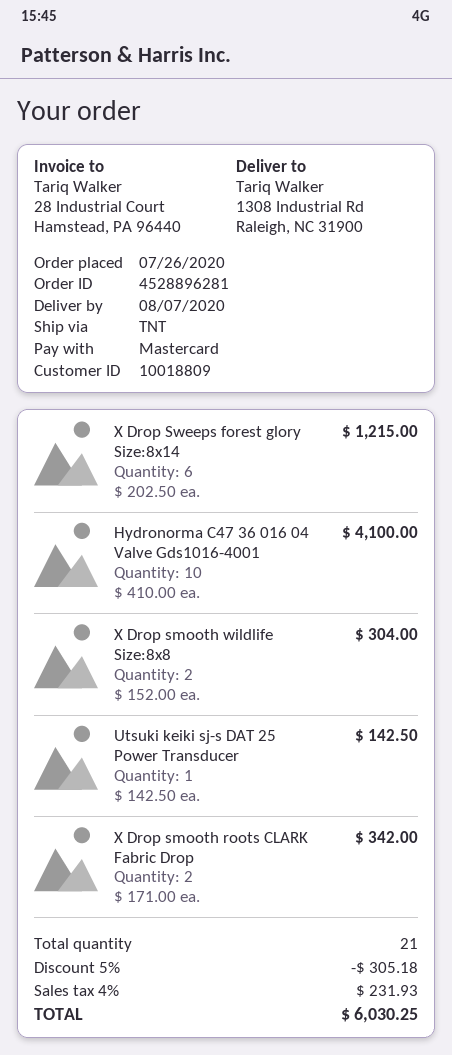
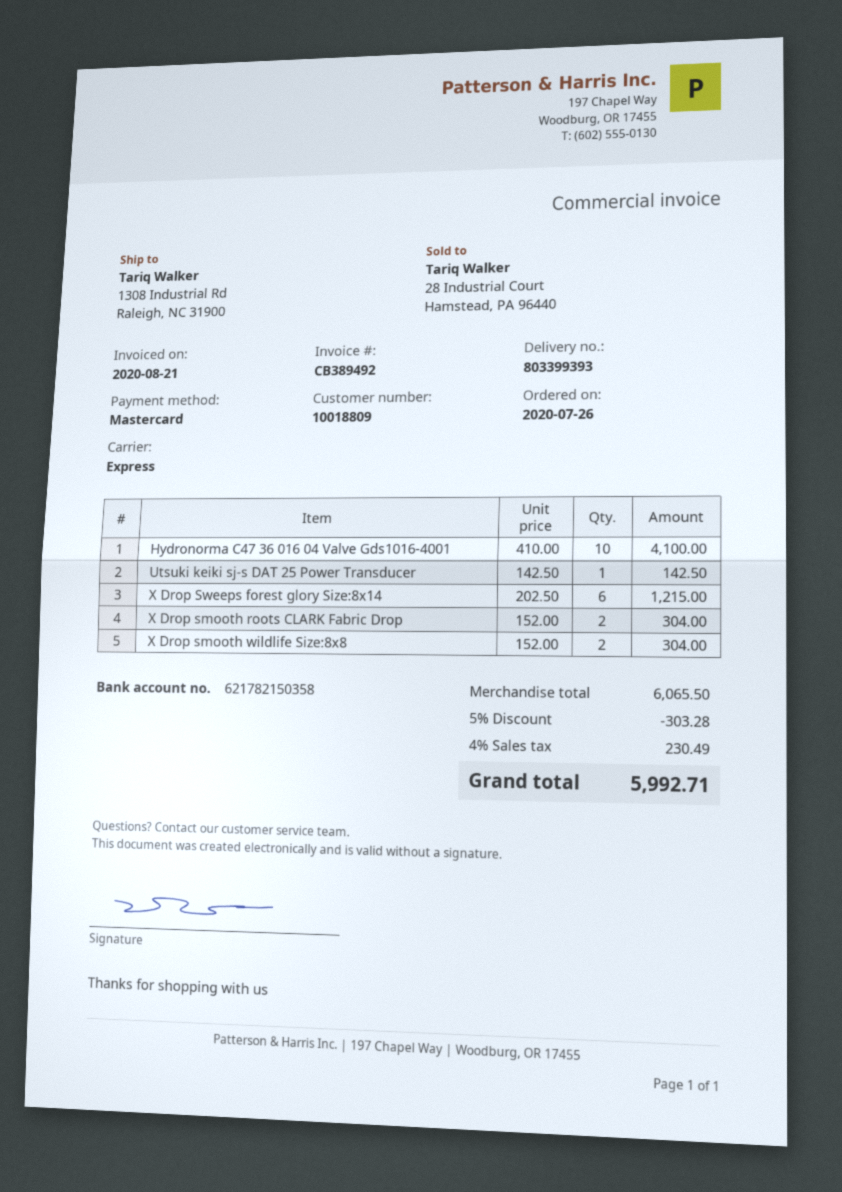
shipping method: TNT -> express
X Drop smooth roots CLARK Fabric Drop: 2 x 171.00 = 342.00 -> 2 x 152.00 = 304.00
discount: 5% = 305.18 -> 5% = 303.28
tax: 4% = 231.93 -> 4% = 230.49
total: 6030.25 -> 5992.71

